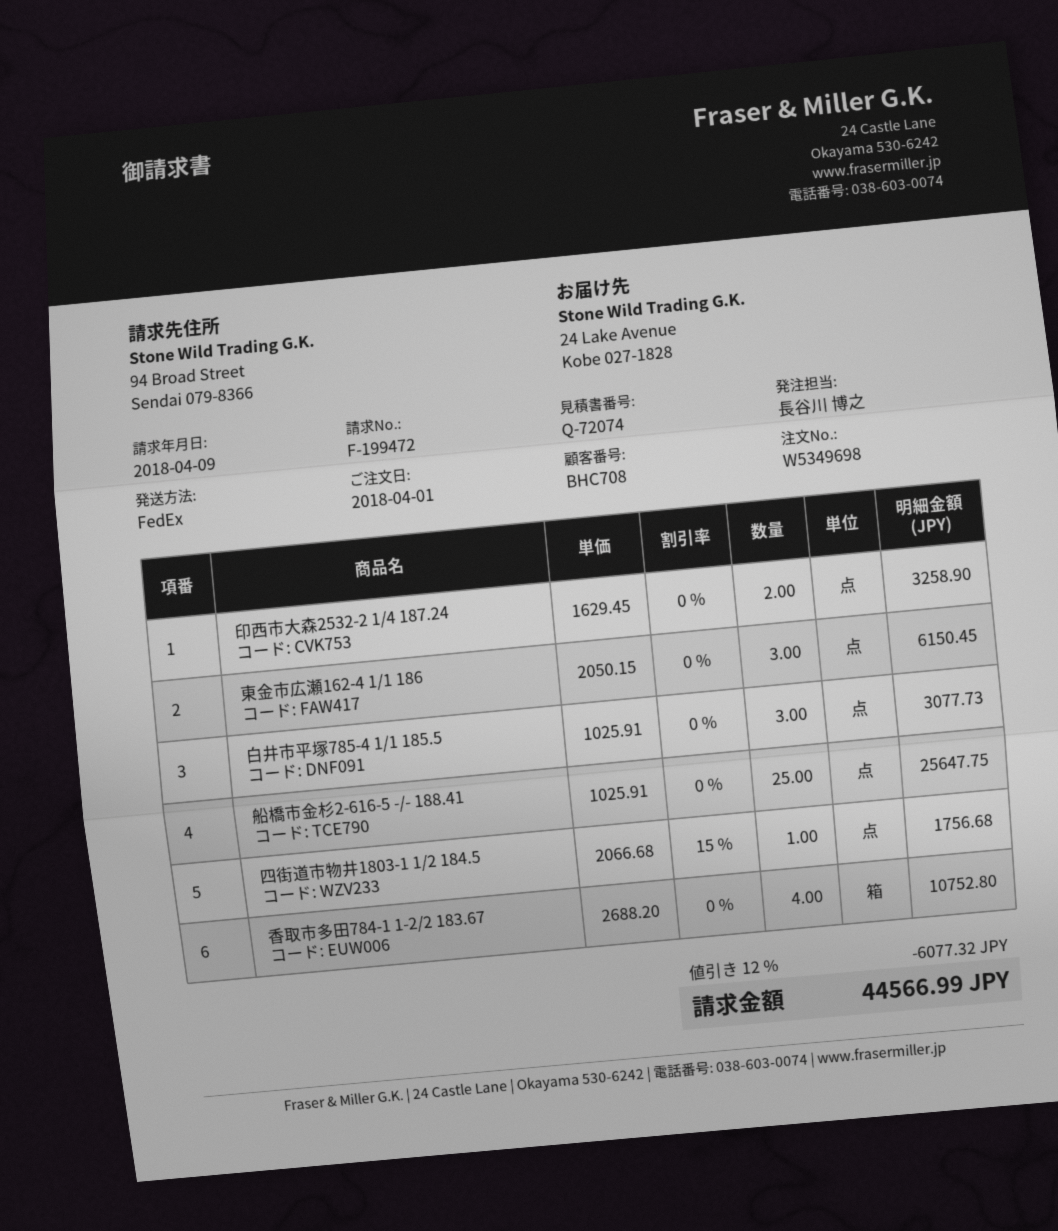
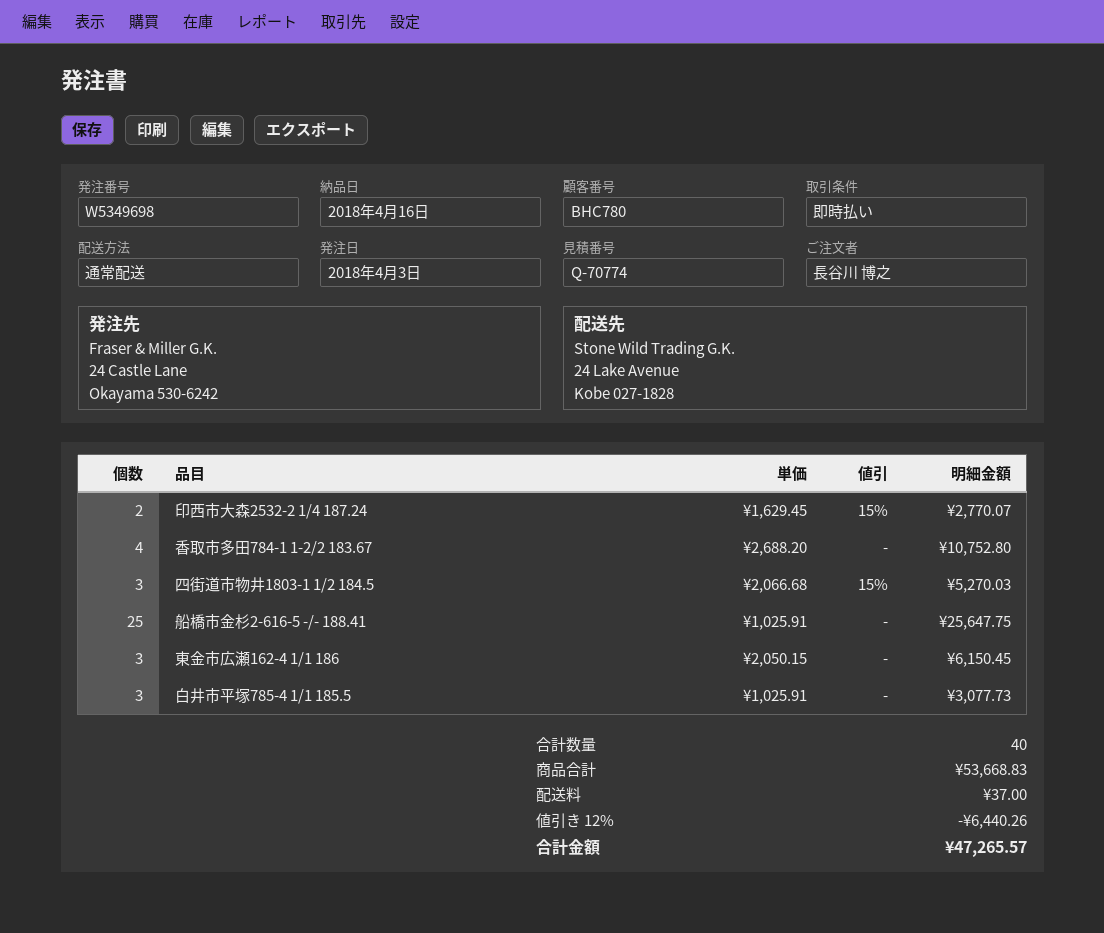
quote number: Q-72074 -> Q-70774
order date: 2018-04-01 -> 2018-04-03
customer number: BHC708 -> BHC780
shipping method: FedEx -> standard
印西市大森2532-2 1/4 187.24: 2 x 1629.45 = 3258.90 -> 2 x 1629.45 - 15% = 2770.07
四街道市物井1803-1 1/2 184.5: 1 x 2066.68 - 15% = 1756.68 -> 3 x 2066.68 - 15% = 5270.03
discount: 12% = 6077.32 -> 12% = 6440.26
shipping: none -> 37.00
total: 44566.99 -> 47265.57

